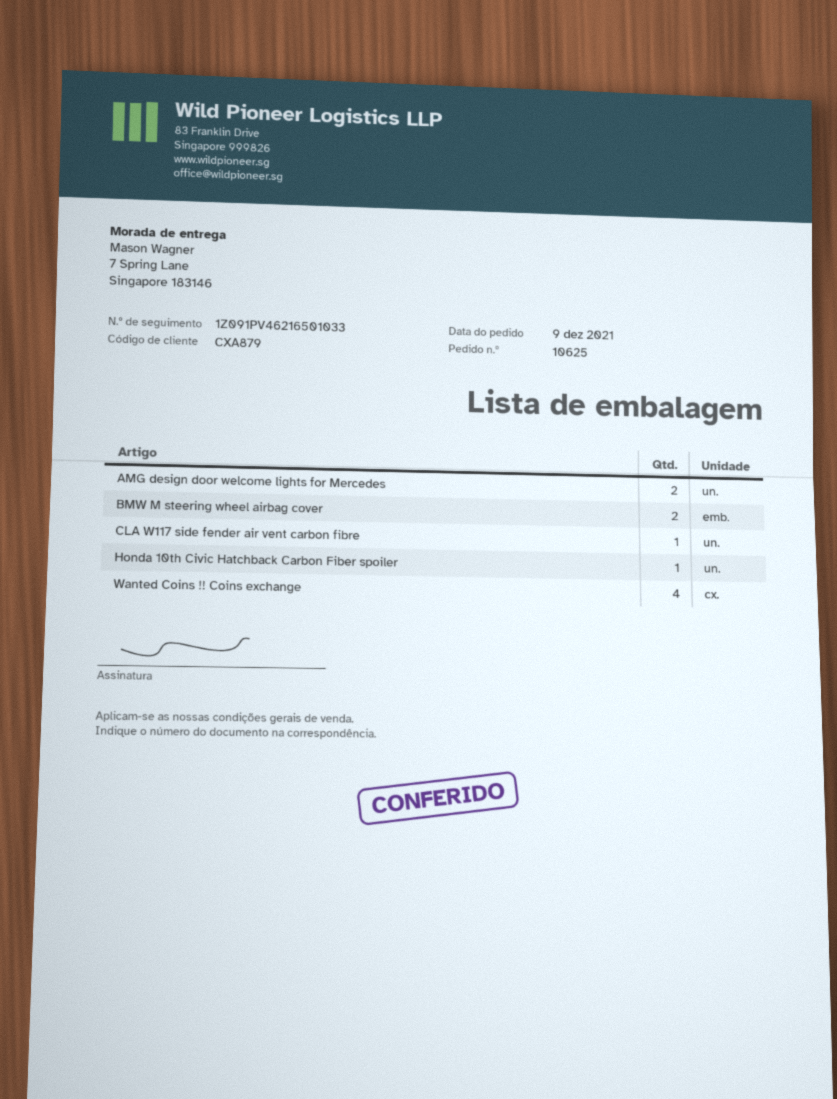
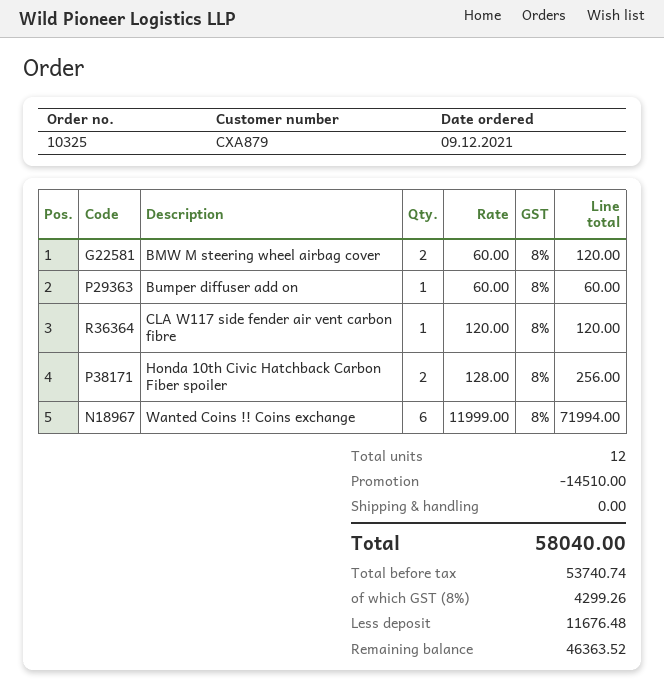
order number: 10625 -> 10325
AMG design door welcome lights for Mercedes: 2 -> none
Honda 10th Civic Hatchback Carbon Fiber spoiler: 1 -> 2
Wanted Coins !! Coins exchange: 4 -> 6
Bumper diffuser add on: none -> 1

